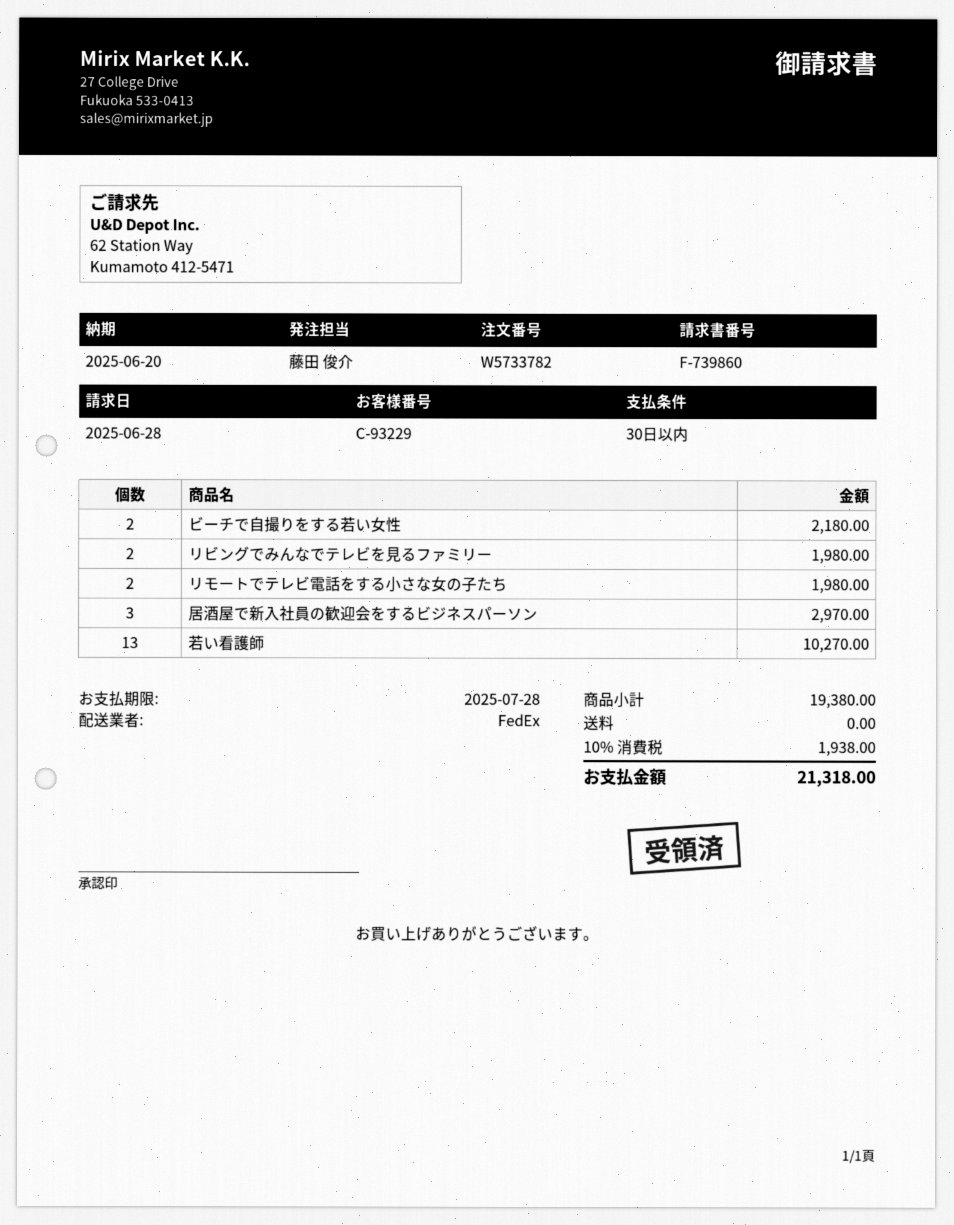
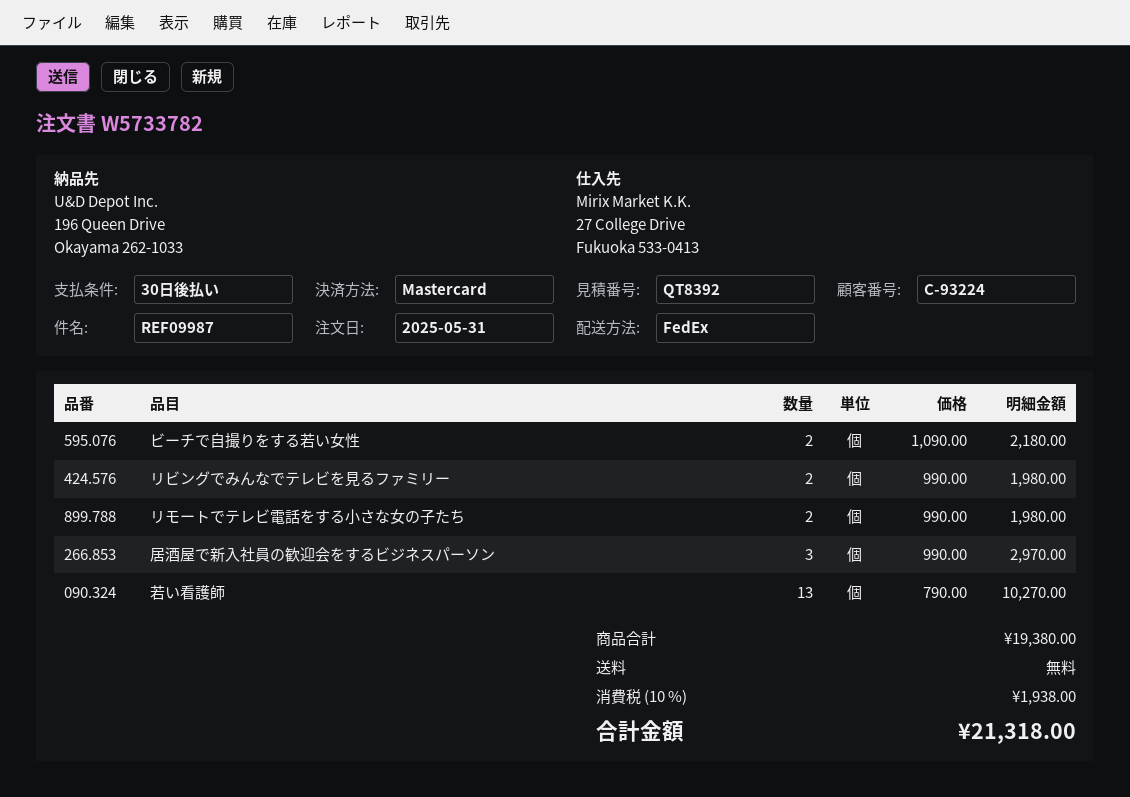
customer number: C-93229 -> C-93224

